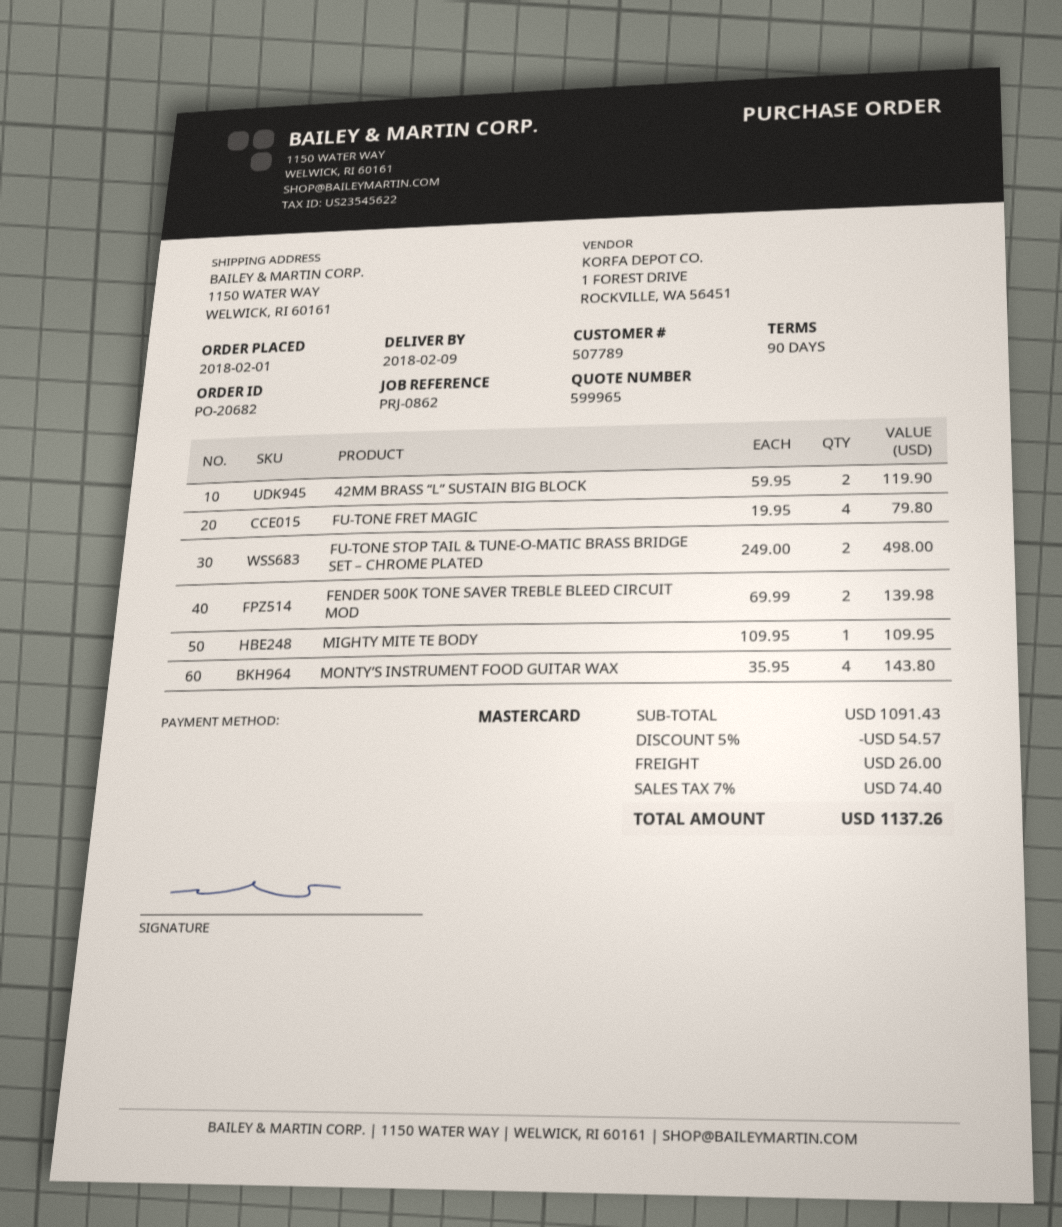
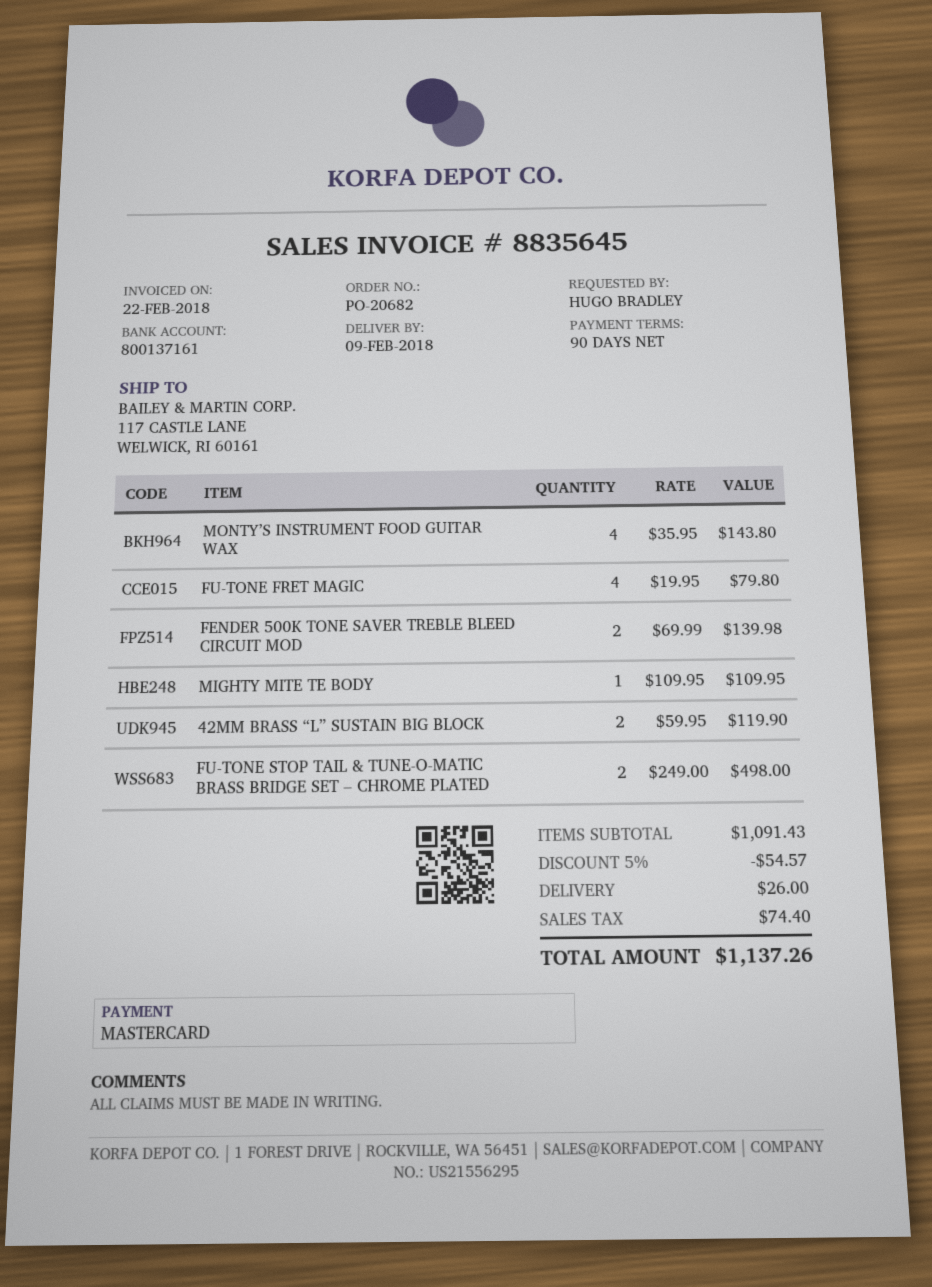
ship to: 1150 WATER WAY, WELWICK, RI 60161 -> 117 CASTLE LANE, WELWICK, RI 60161

